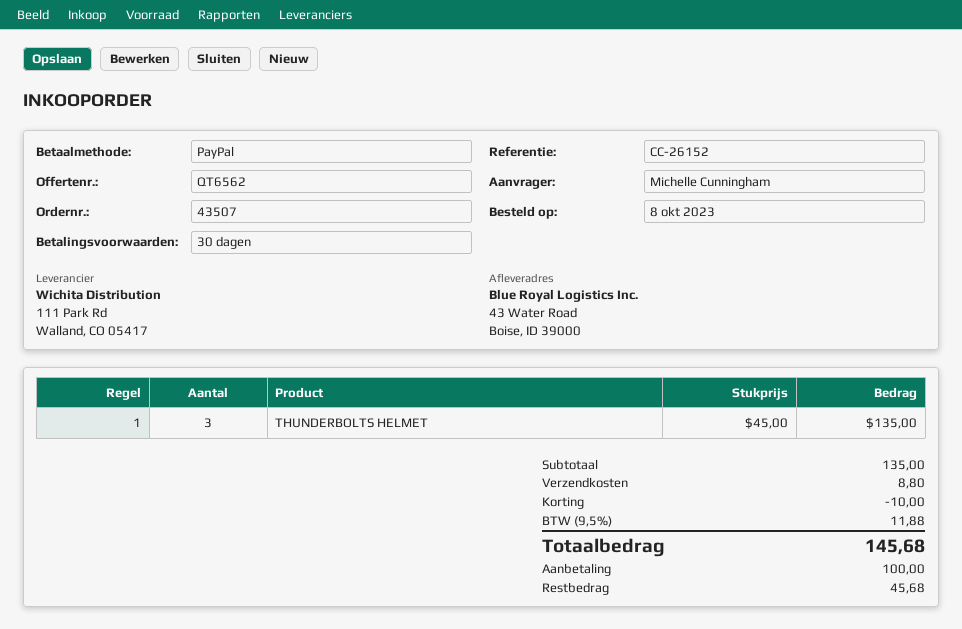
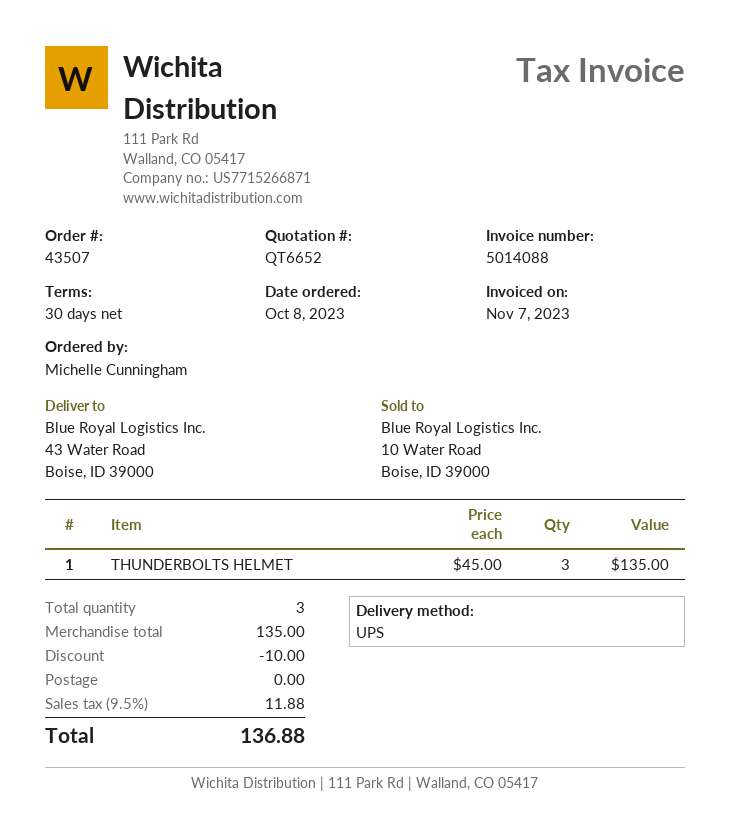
quote number: QT6562 -> QT6652
shipping: 8.80 -> 0.00
total: 145.68 -> 136.88

